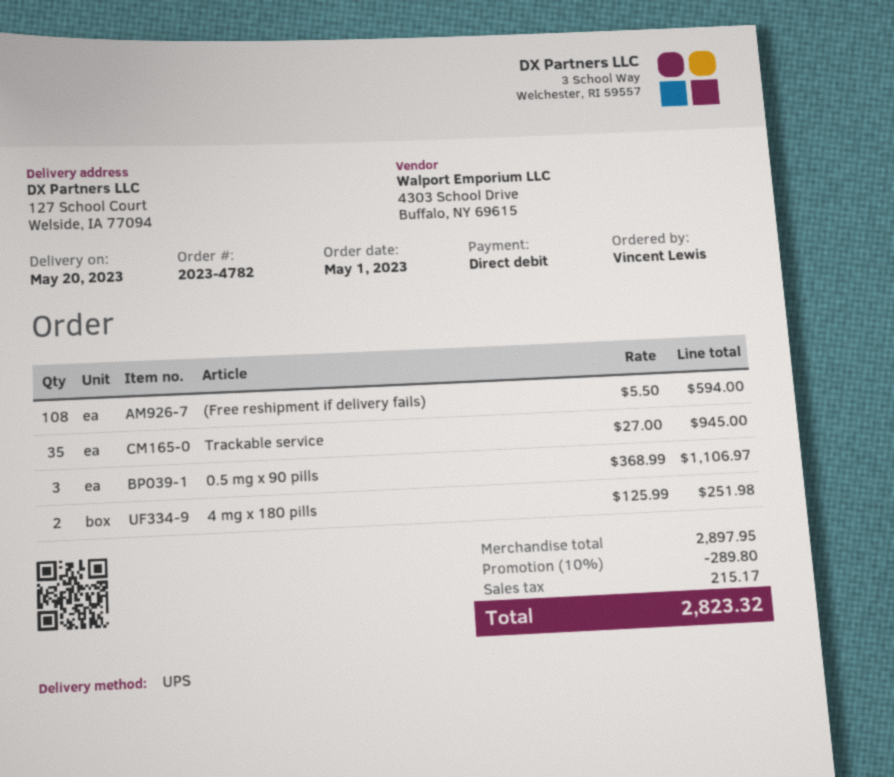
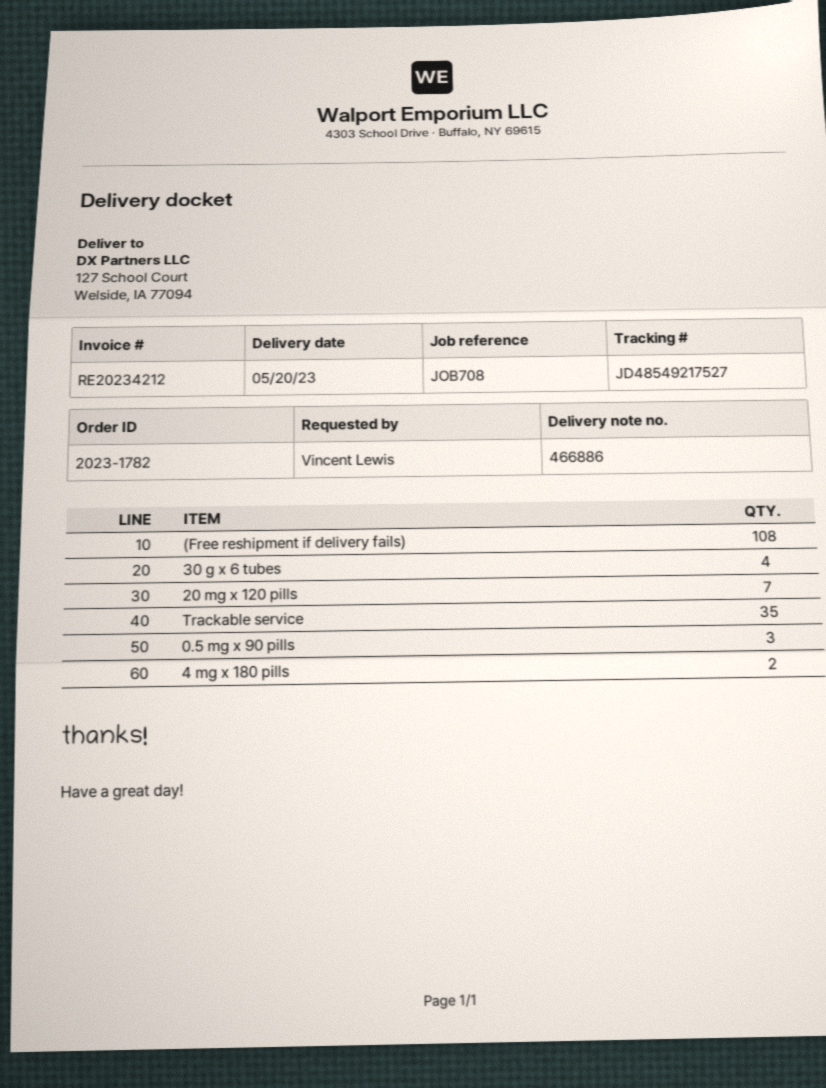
order number: 2023-4782 -> 2023-1782
30 g x 6 tubes: none -> 4
20 mg x 120 pills: none -> 7

